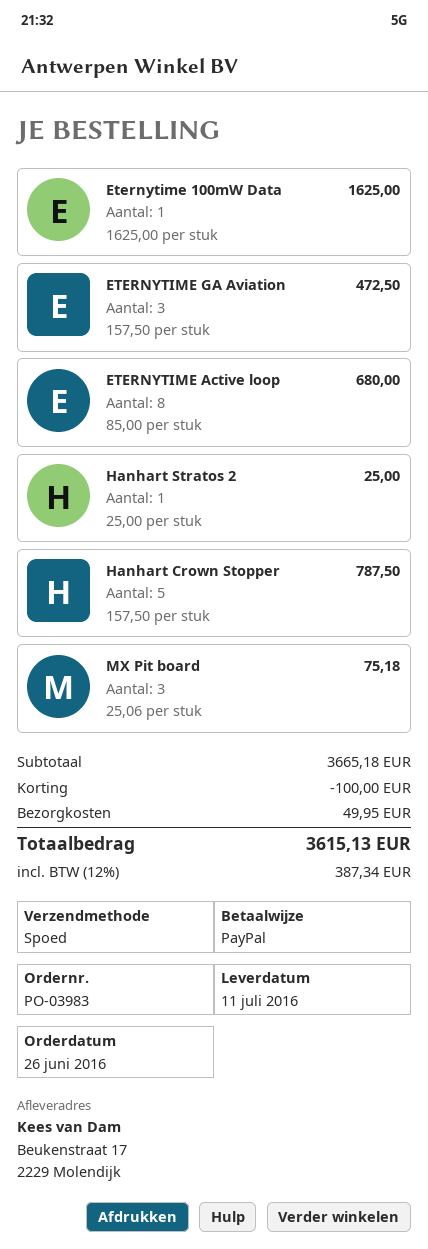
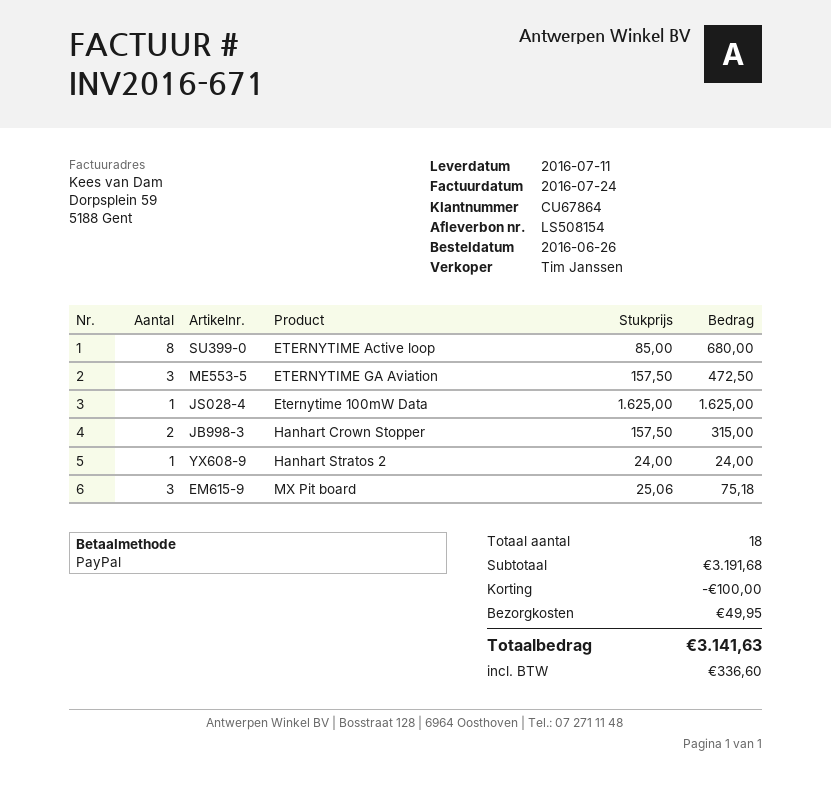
Hanhart Stratos 2: 1 x 25.00 = 25.00 -> 1 x 24.00 = 24.00
Hanhart Crown Stopper: 5 x 157.50 = 787.50 -> 2 x 157.50 = 315.00
subtotal: 3665.18 -> 3191.68
tax: 387.34 -> 336.60
total: 3615.13 -> 3141.63

